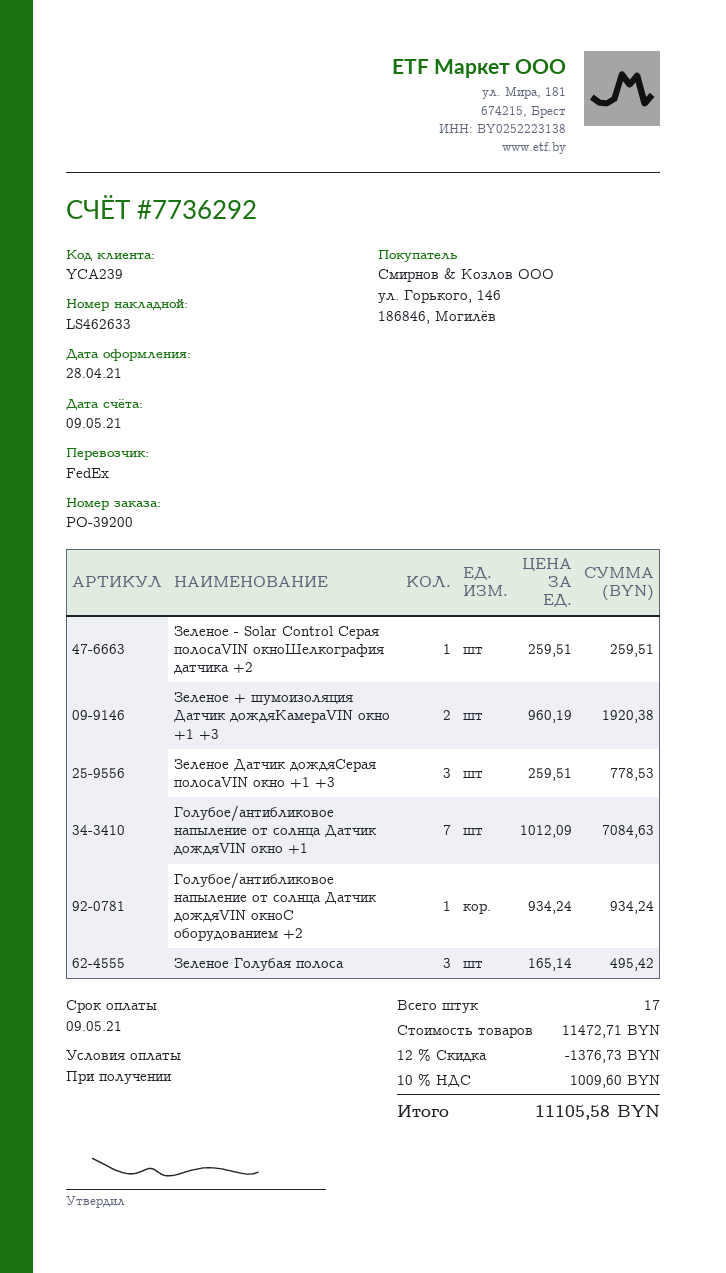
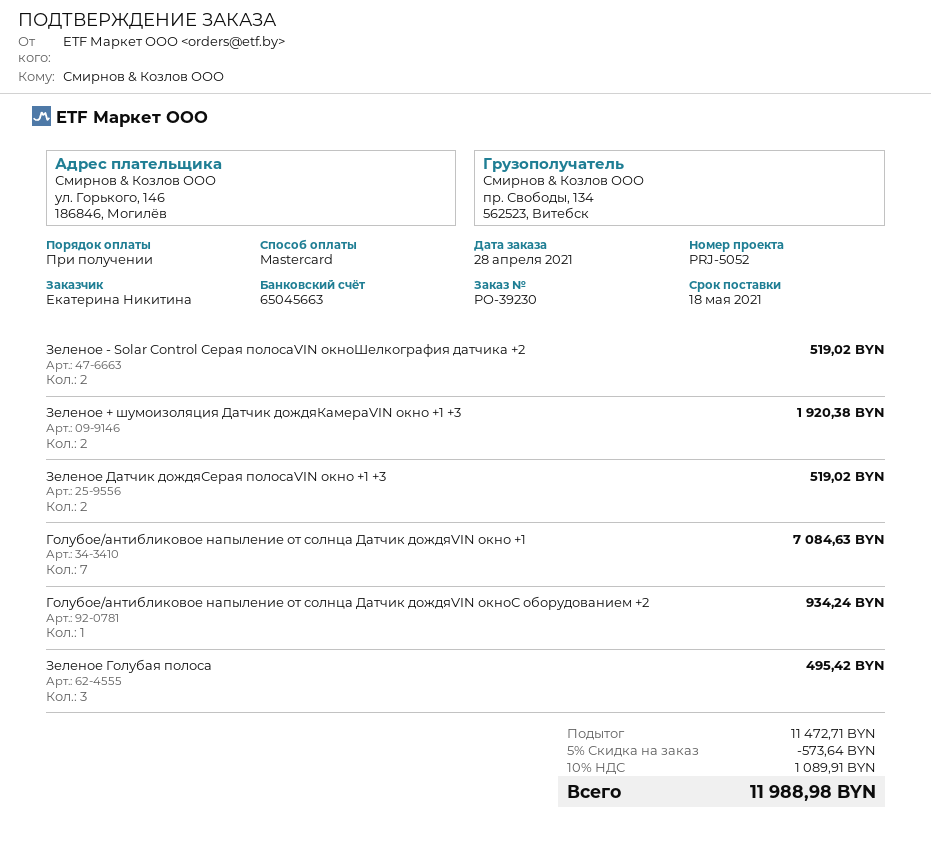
order number: PO-39200 -> PO-39230
Зеленое - Solar Control Серая полосаVIN окноШелкография датчика +2: 1 for 259.51 -> 2 for 519.02
Зеленое Датчик дождяСерая полосаVIN окно +1 +3: 3 for 778.53 -> 2 for 519.02
discount: 12% = 1376.73 -> 5% = 573.64
tax: 10% = 1009.60 -> 10% = 1089.91
total: 11105.58 -> 11988.98

